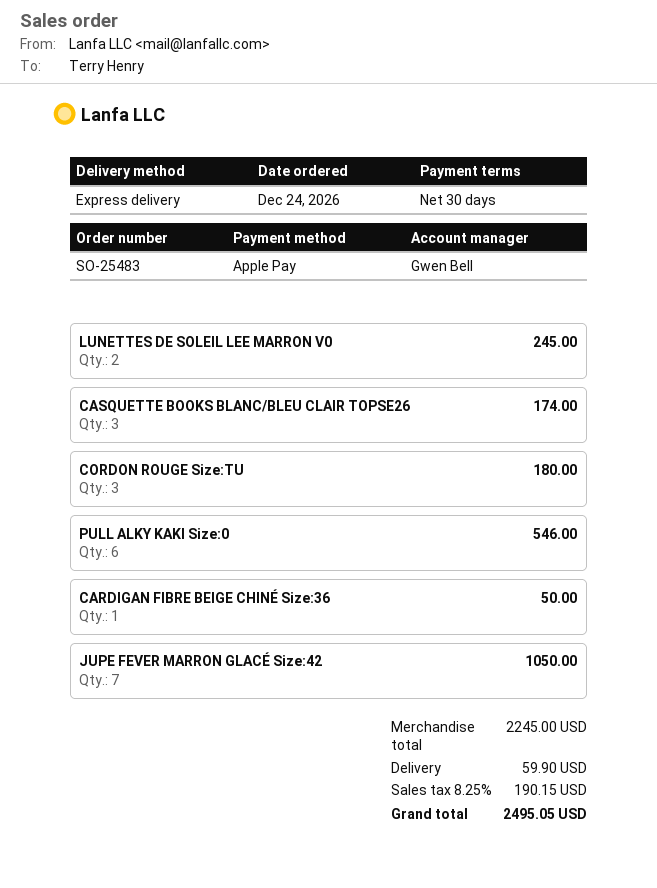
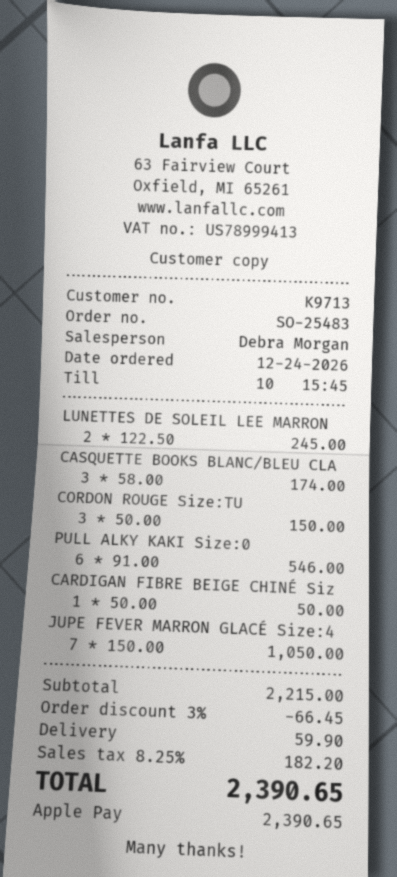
sales rep: Gwen Bell -> Debra Morgan
CORDON ROUGE Size:TU: 3 for 180.00 -> 3 for 150.00
subtotal: 2245.00 -> 2215.00
discount: none -> 3% = 66.45
tax: 8.25% = 190.15 -> 8.25% = 182.20
total: 2495.05 -> 2390.65

